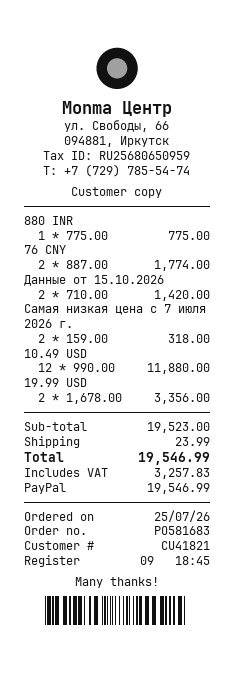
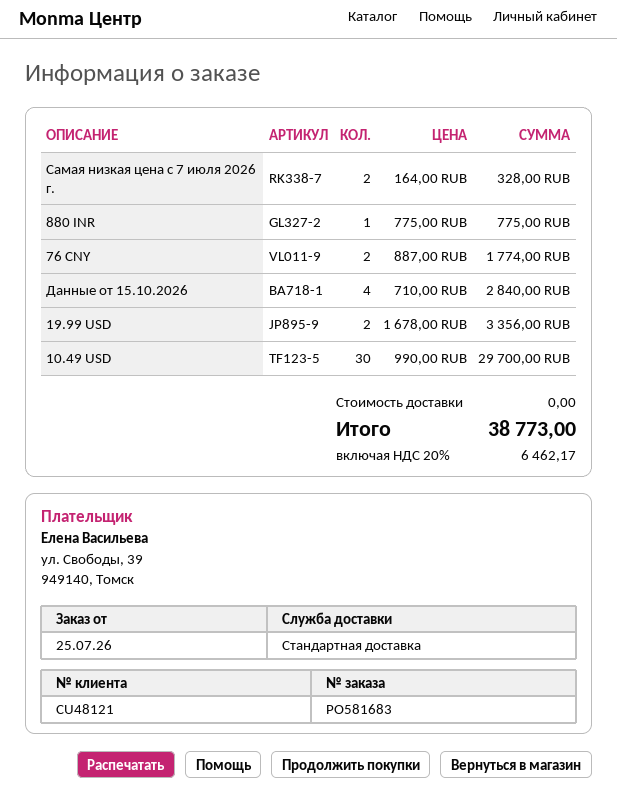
customer number: CU41821 -> CU48121
Данные от 15.10.2026: 2 x 710.00 = 1420.00 -> 4 x 710.00 = 2840.00
Самая низкая цена с 7 июля 2026 г.: 2 x 159.00 = 318.00 -> 2 x 164.00 = 328.00
10.49 USD: 12 x 990.00 = 11880.00 -> 30 x 990.00 = 29700.00
shipping: 23.99 -> 0.00
tax: 3257.83 -> 6462.17
total: 19546.99 -> 38773.00

